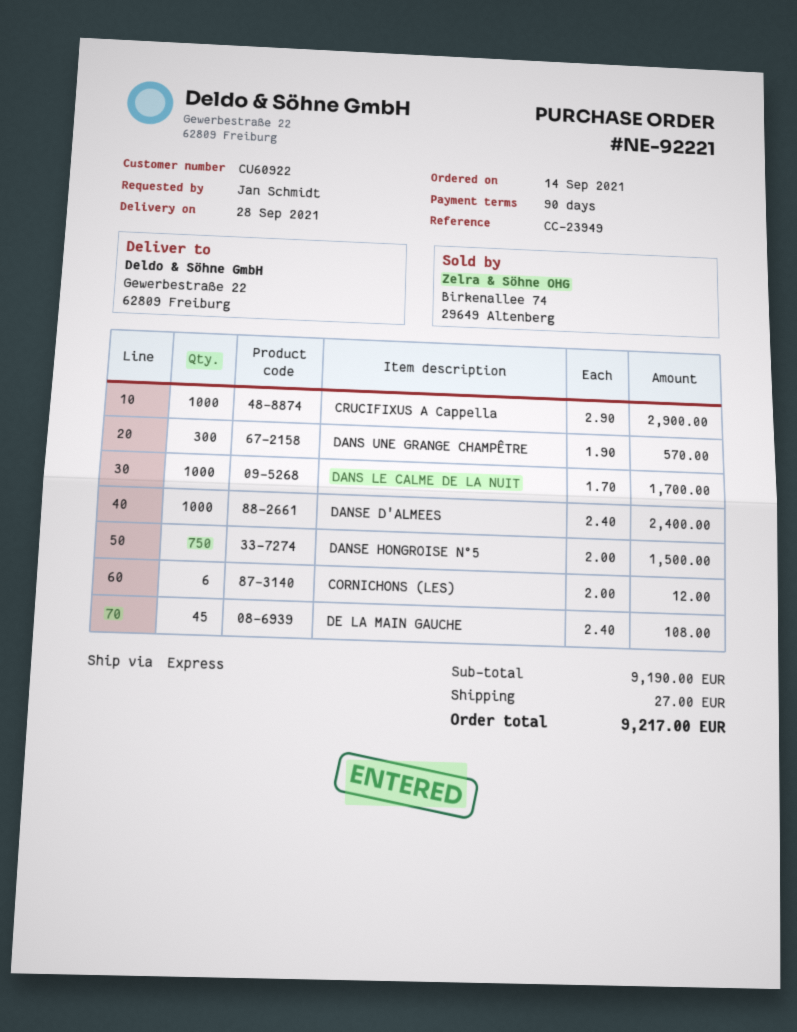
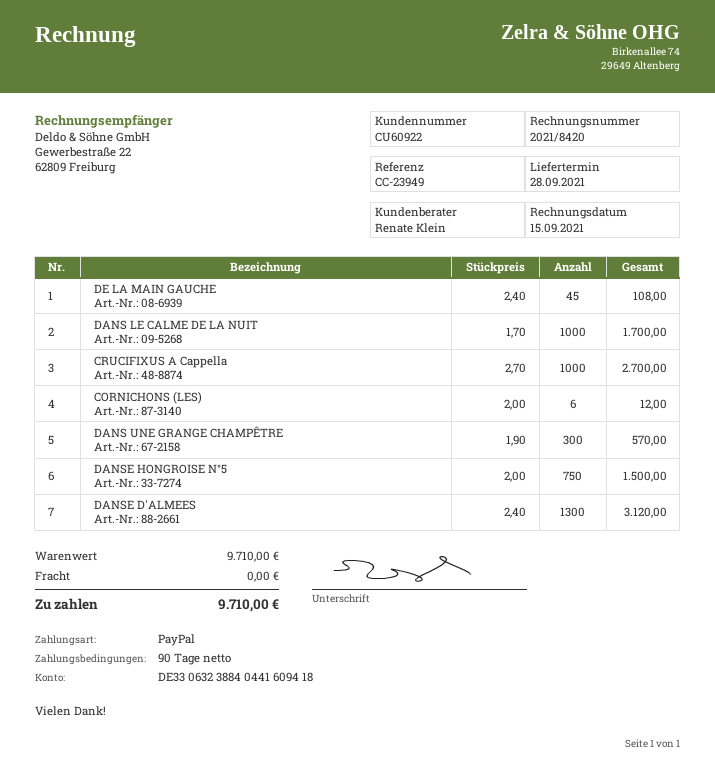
CRUCIFIXUS A Cappella: 1000 x 2.90 = 2900.00 -> 1000 x 2.70 = 2700.00
DANSE D'ALMEES: 1000 x 2.40 = 2400.00 -> 1300 x 2.40 = 3120.00
subtotal: 9190.00 -> 9710.00
shipping: 27.00 -> 0.00
total: 9217.00 -> 9710.00

